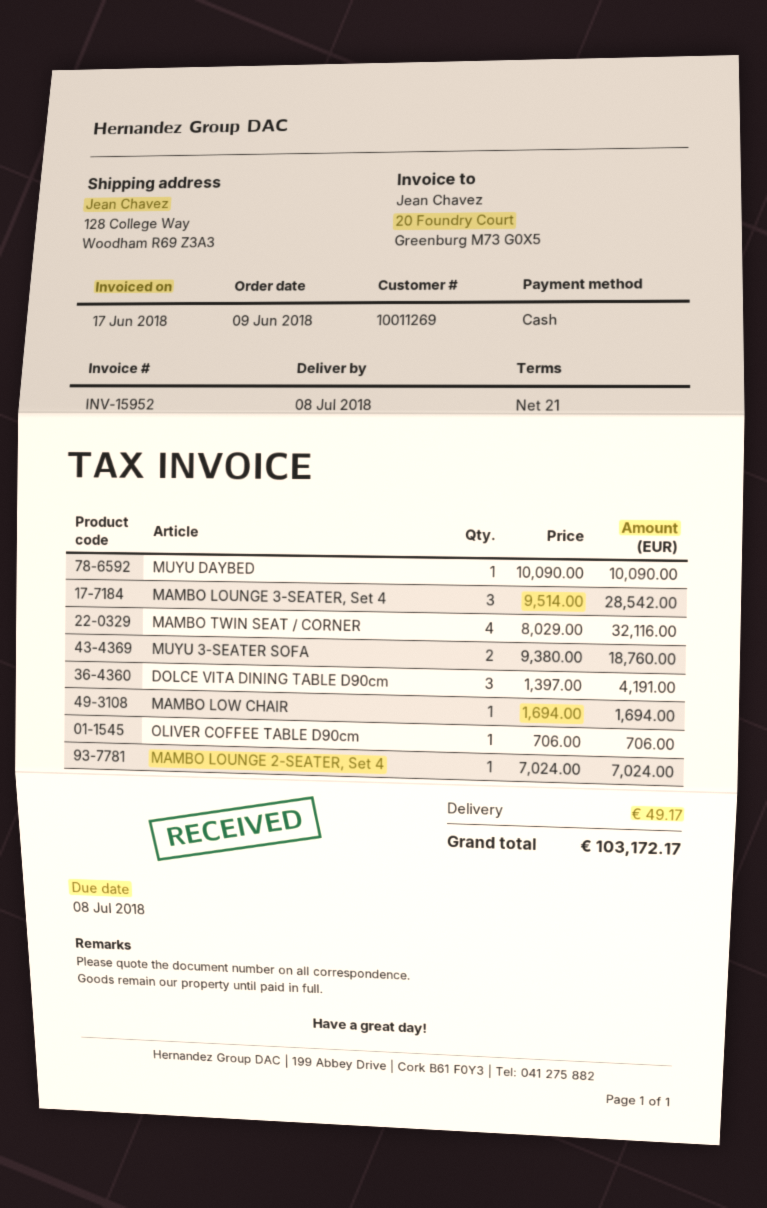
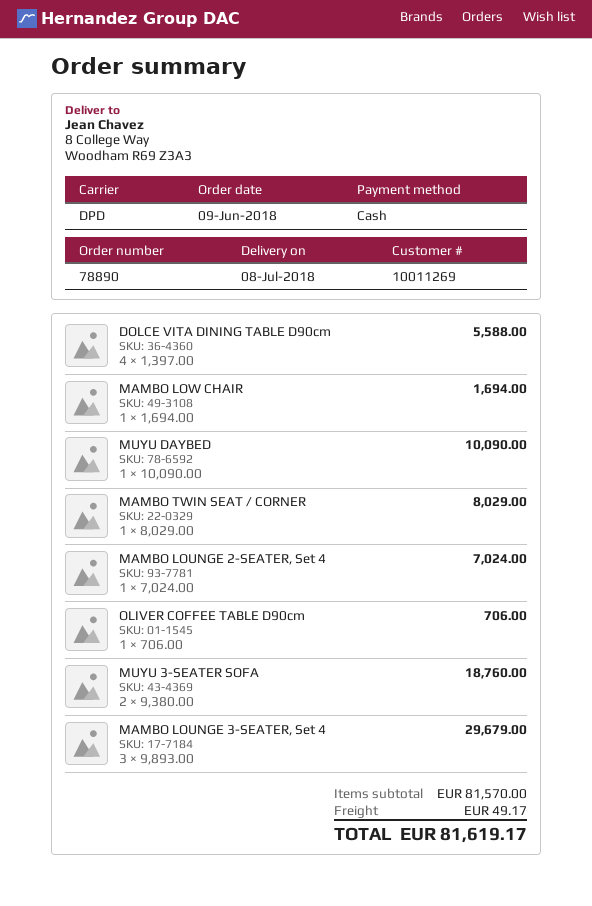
ship to: 128 College Way, Woodham R69 Z3A3 -> 8 College Way, Woodham R69 Z3A3
MAMBO LOUNGE 3-SEATER, Set 4: 3 x 9514.00 = 28542.00 -> 3 x 9893.00 = 29679.00
MAMBO TWIN SEAT / CORNER: 4 x 8029.00 = 32116.00 -> 1 x 8029.00 = 8029.00
DOLCE VITA DINING TABLE D90cm: 3 x 1397.00 = 4191.00 -> 4 x 1397.00 = 5588.00
total: 103172.17 -> 81619.17

